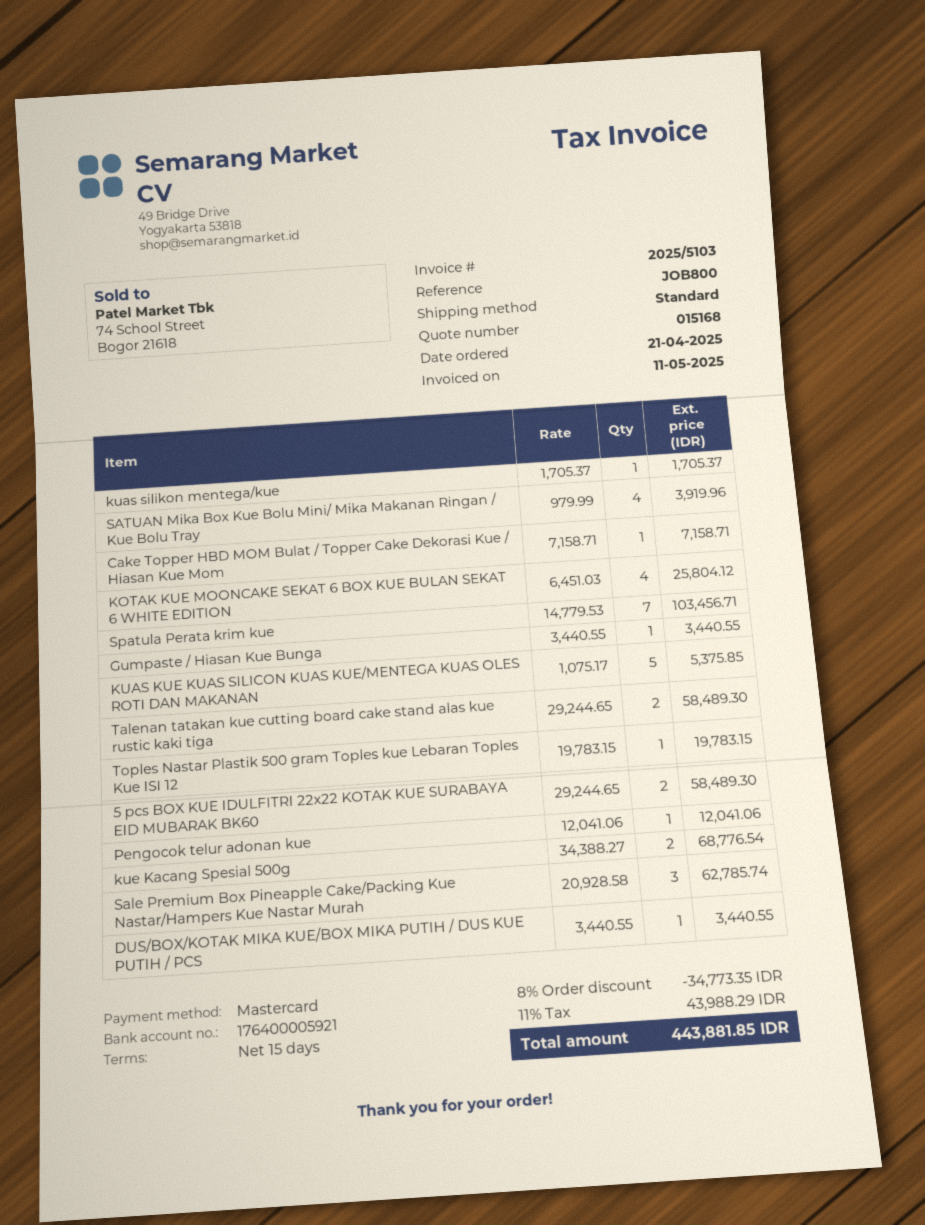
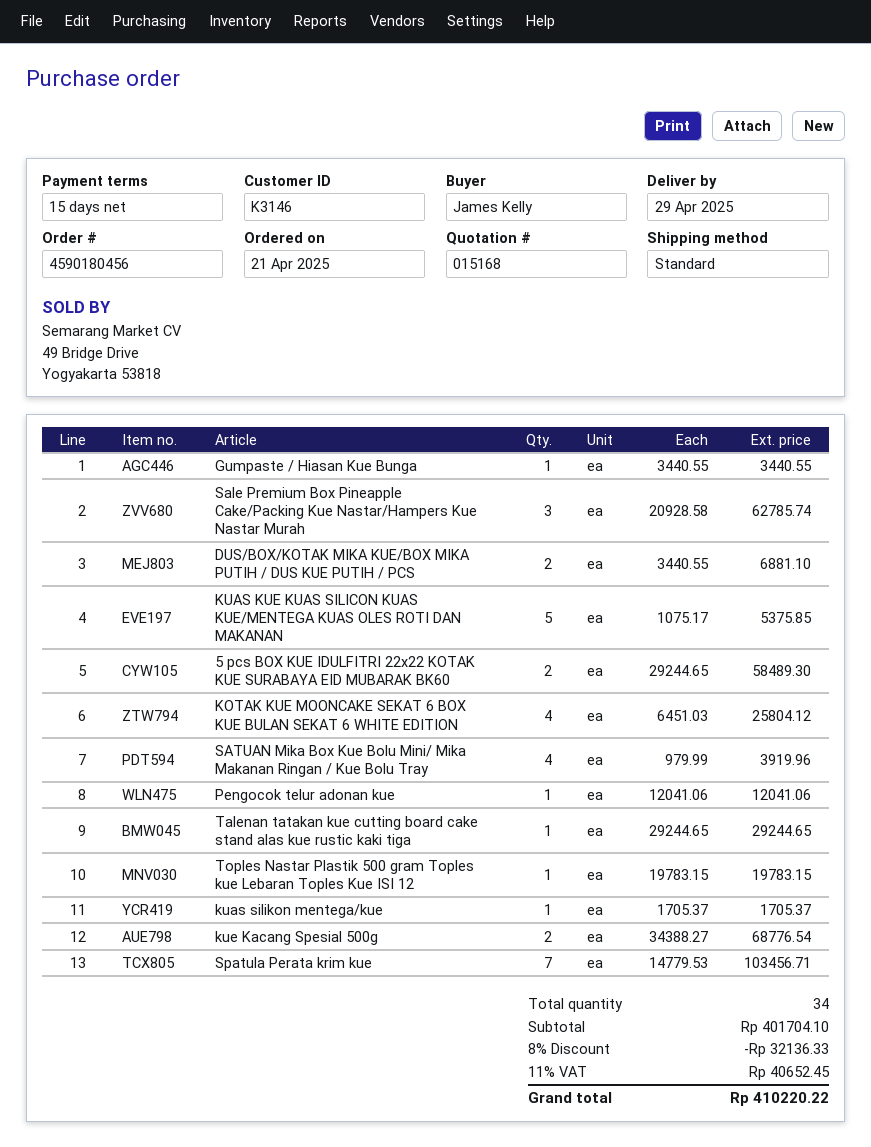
Cake Topper HBD MOM Bulat / Topper Cake Dekorasi Kue / Hiasan Kue Mom: 1 x 7158.71 = 7158.71 -> none
Talenan tatakan kue cutting board cake stand alas kue rustic kaki tiga: 2 x 29244.65 = 58489.30 -> 1 x 29244.65 = 29244.65
DUS/BOX/KOTAK MIKA KUE/BOX MIKA PUTIH / DUS KUE PUTIH / PCS: 1 x 3440.55 = 3440.55 -> 2 x 3440.55 = 6881.10
discount: 8% = 34773.35 -> 8% = 32136.33
tax: 11% = 43988.29 -> 11% = 40652.45
total: 443881.85 -> 410220.22

